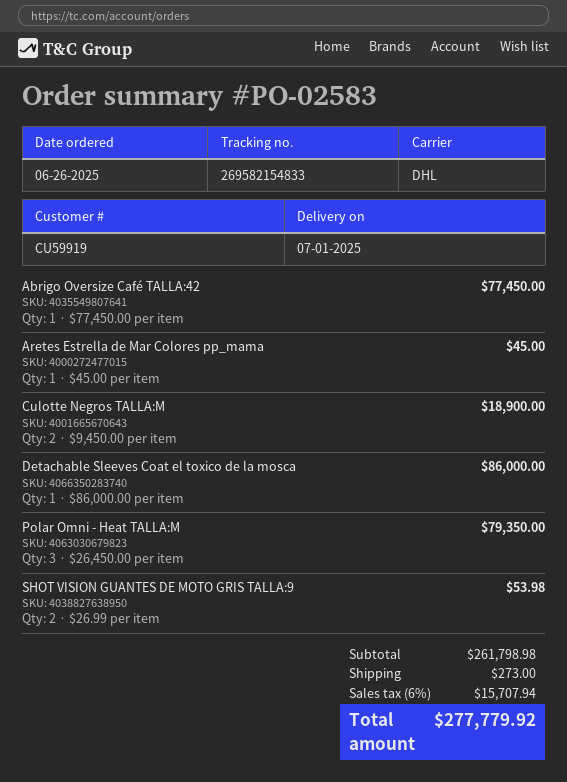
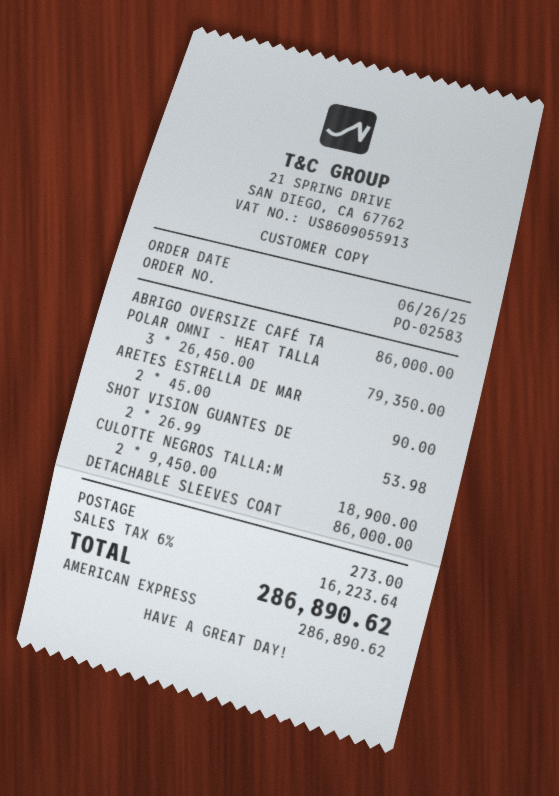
Abrigo Oversize Café TALLA:42: 1 x 77450.00 = 77450.00 -> 1 x 86000.00 = 86000.00
Aretes Estrella de Mar Colores pp_mama: 1 x 45.00 = 45.00 -> 2 x 45.00 = 90.00
tax: 6% = 15707.94 -> 6% = 16223.64
total: 277779.92 -> 286890.62

